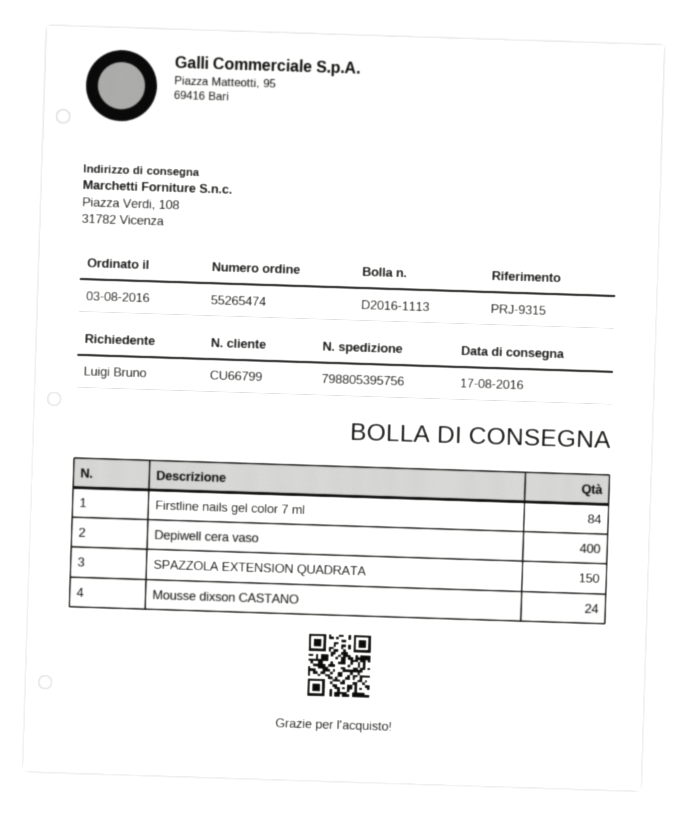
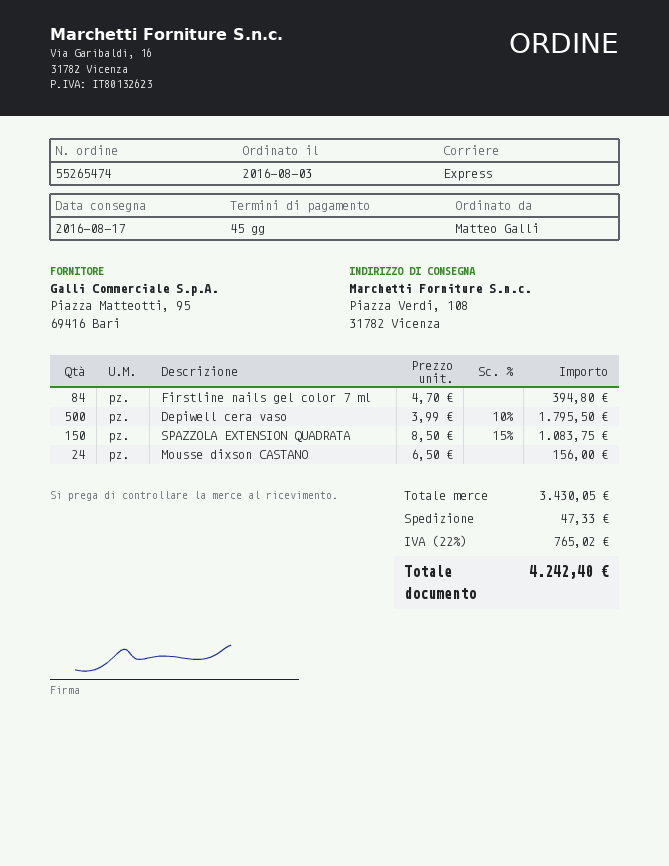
ordered by: Luigi Bruno -> Matteo Galli
Depiwell cera vaso: 400 -> 500

